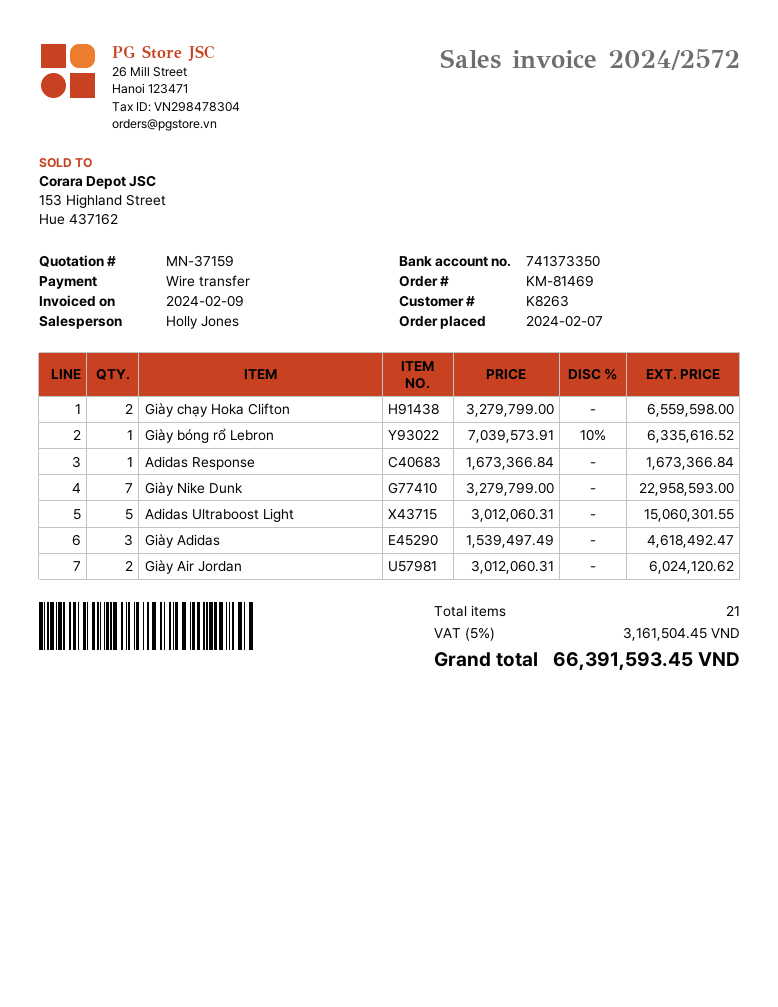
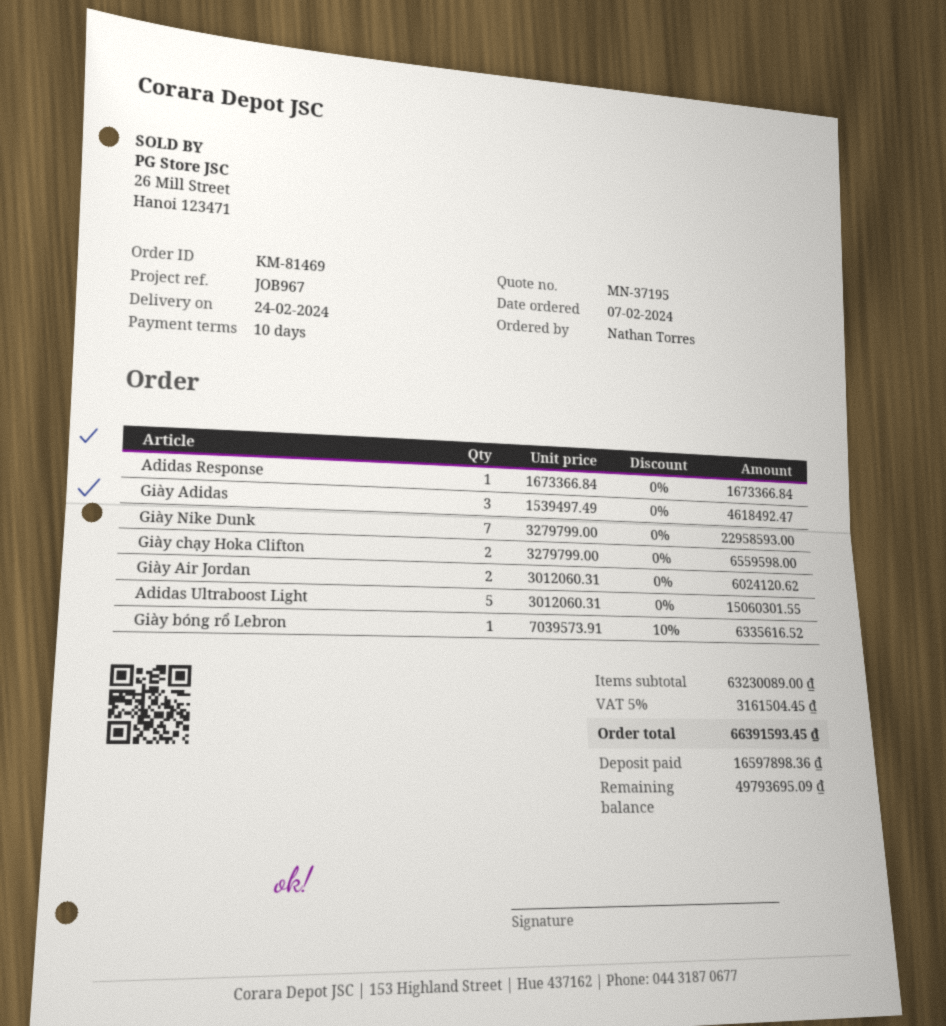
quote number: MN-37159 -> MN-37195

